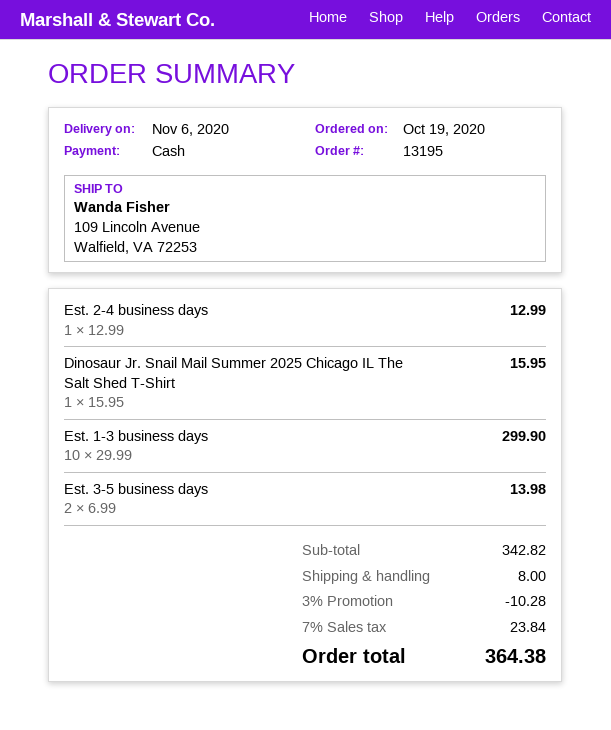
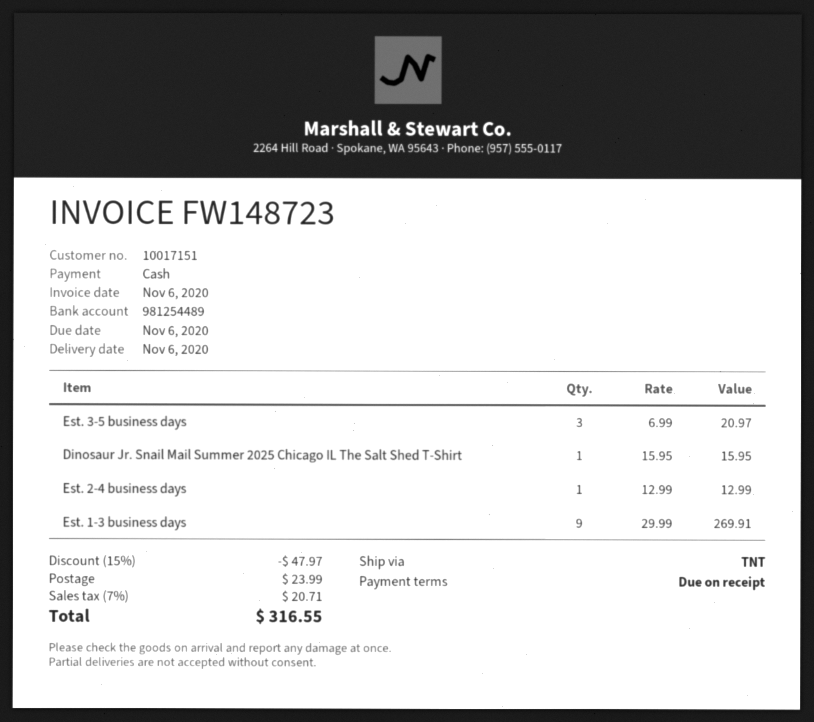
Est. 1-3 business days: 10 x 29.99 = 299.90 -> 9 x 29.99 = 269.91
Est. 3-5 business days: 2 x 6.99 = 13.98 -> 3 x 6.99 = 20.97
discount: 3% = 10.28 -> 15% = 47.97
shipping: 8.00 -> 23.99
tax: 7% = 23.84 -> 7% = 20.71
total: 364.38 -> 316.55

